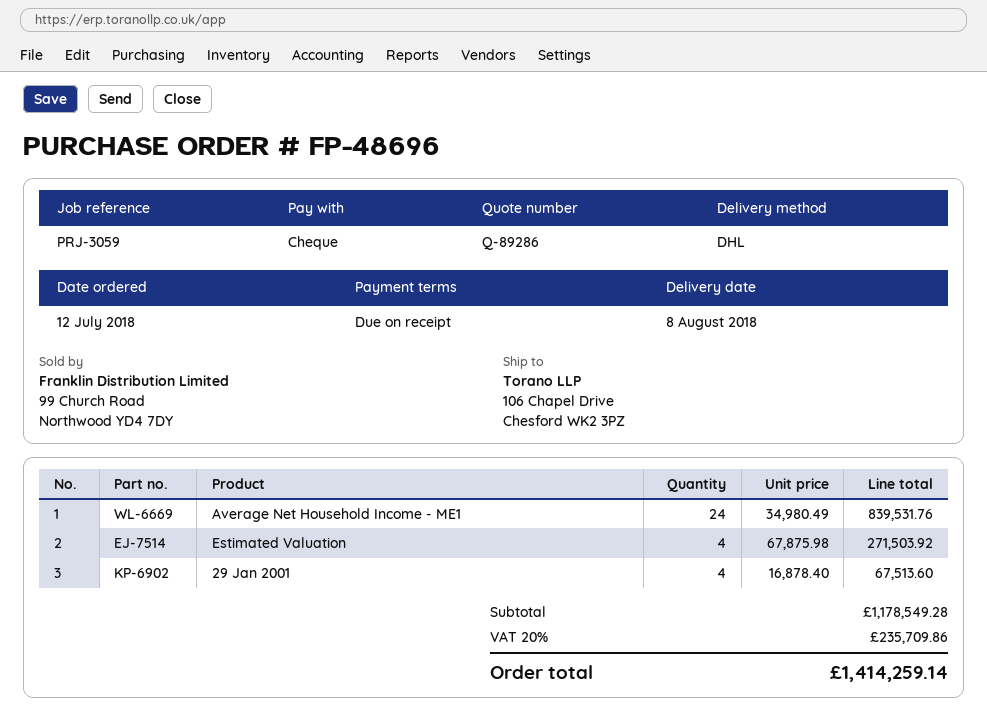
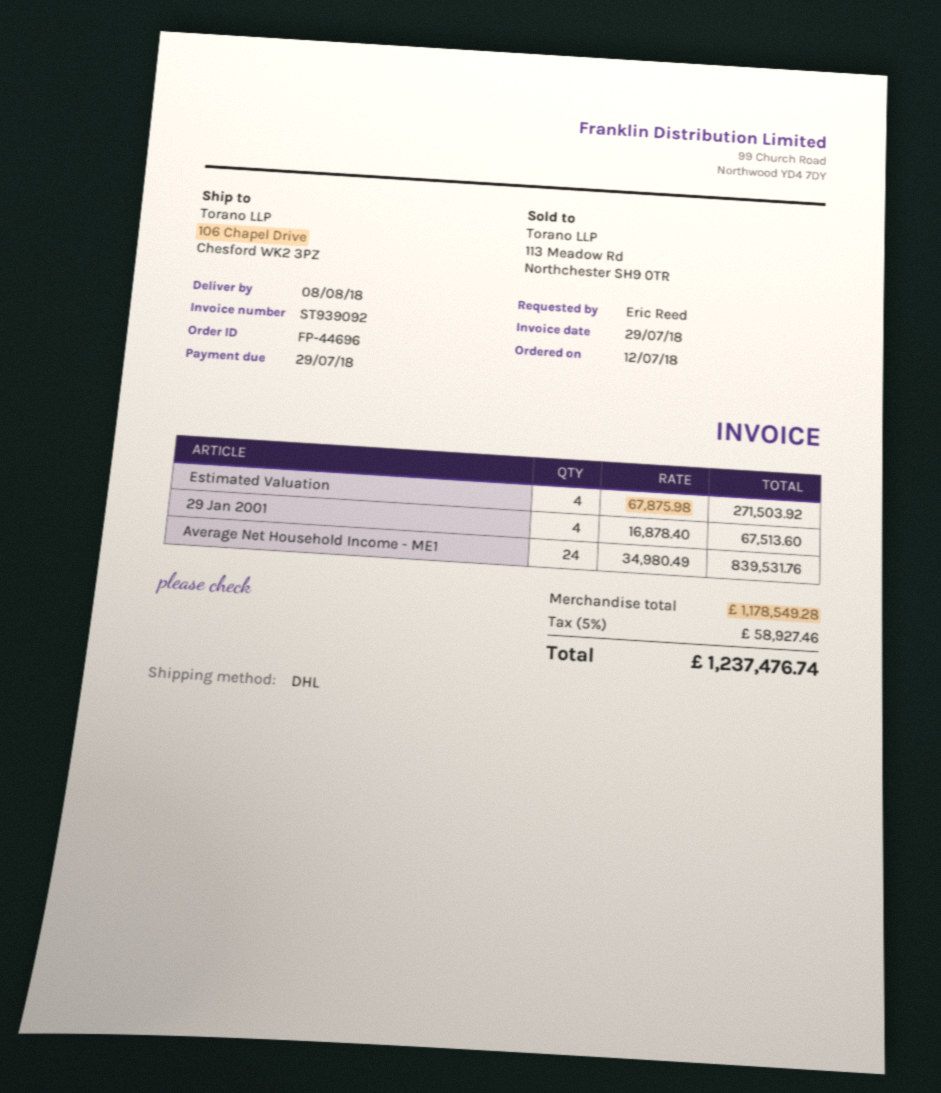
order number: FP-48696 -> FP-44696
tax: 20% = 235709.86 -> 5% = 58927.46
total: 1414259.14 -> 1237476.74

